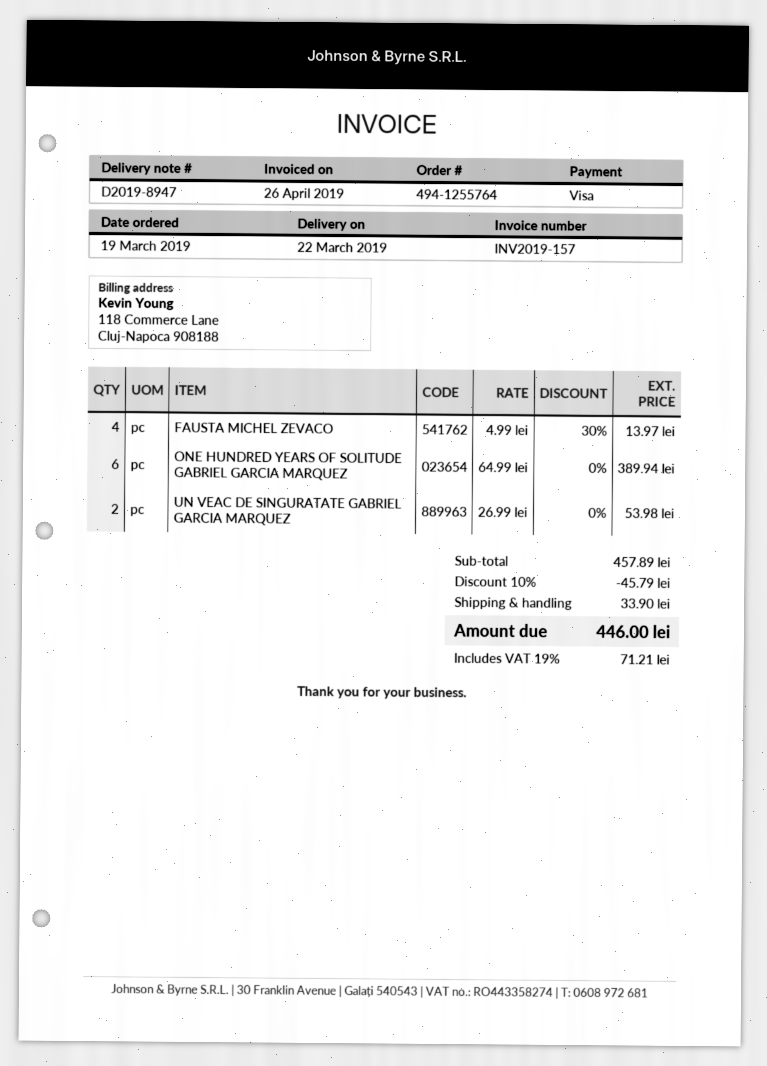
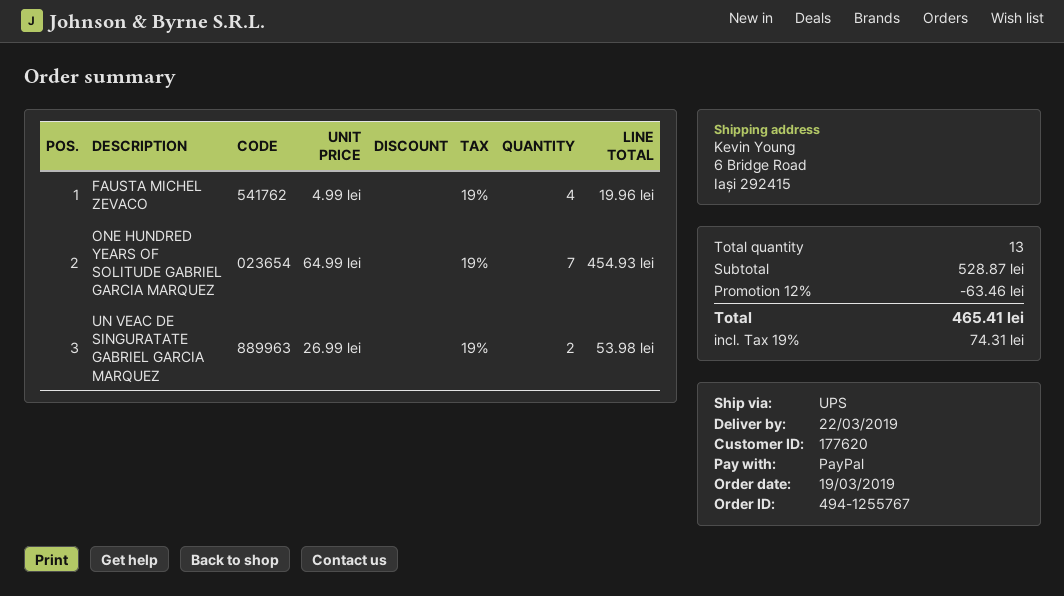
order number: 494-1255764 -> 494-1255767
payment method: Visa -> PayPal
FAUSTA MICHEL ZEVACO: 4 x 4.99 - 30% = 13.97 -> 4 x 4.99 = 19.96
ONE HUNDRED YEARS OF SOLITUDE GABRIEL GARCIA MARQUEZ: 6 x 64.99 = 389.94 -> 7 x 64.99 = 454.93
subtotal: 457.89 -> 528.87
discount: 10% = 45.79 -> 12% = 63.46
shipping: 33.90 -> none
tax: 19% = 71.21 -> 19% = 74.31
total: 446.00 -> 465.41

